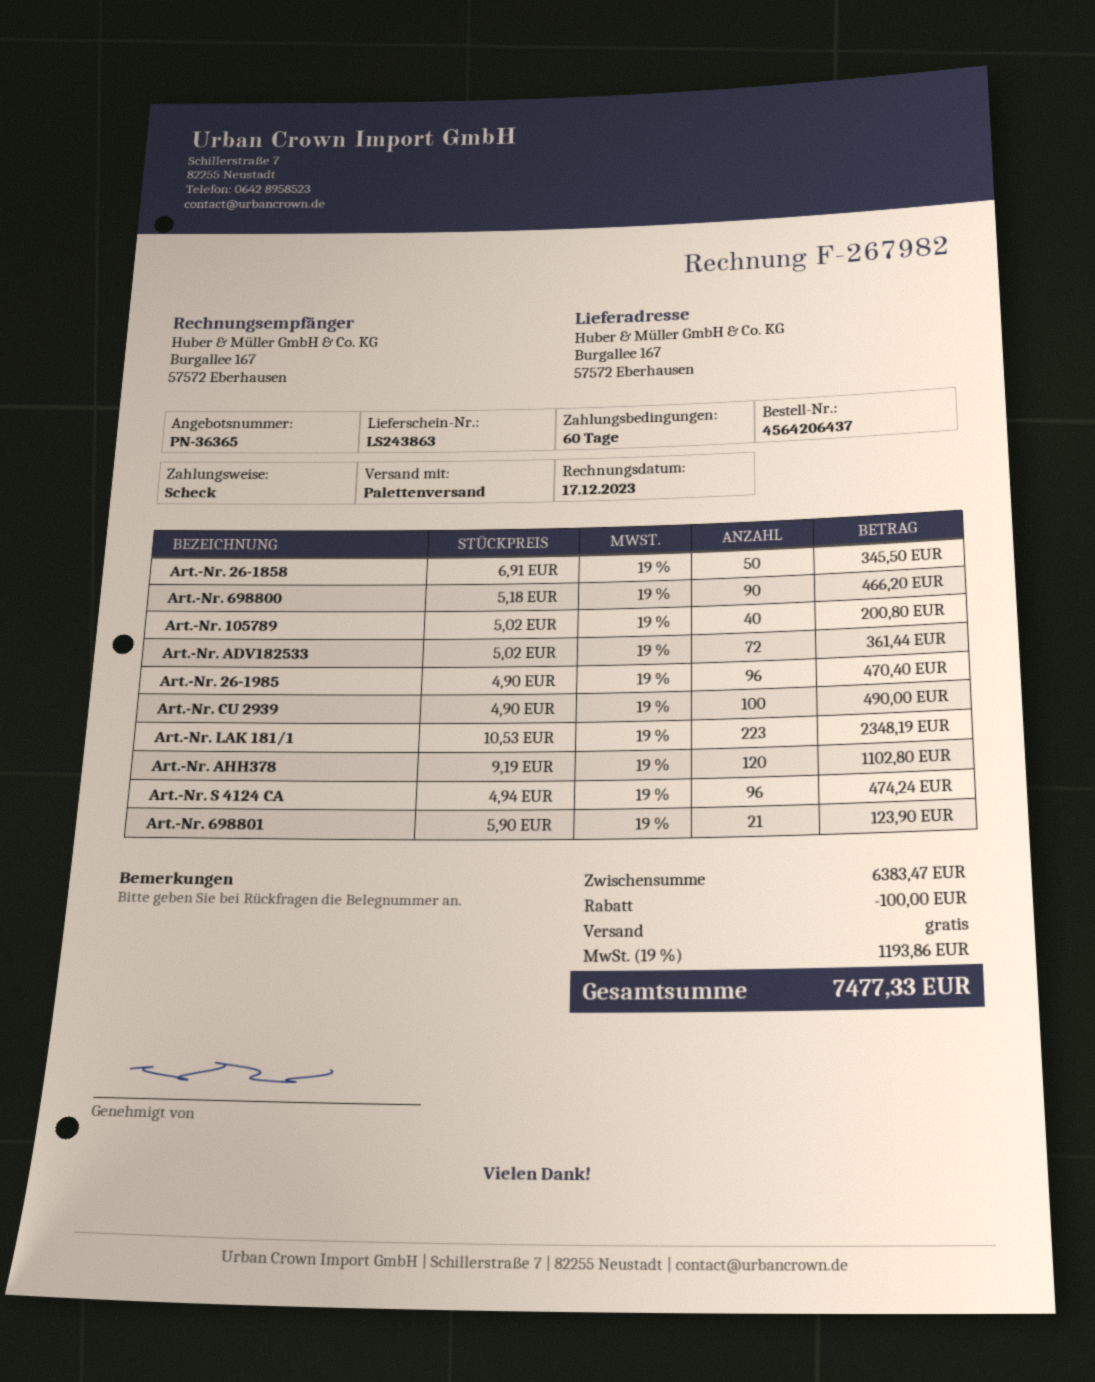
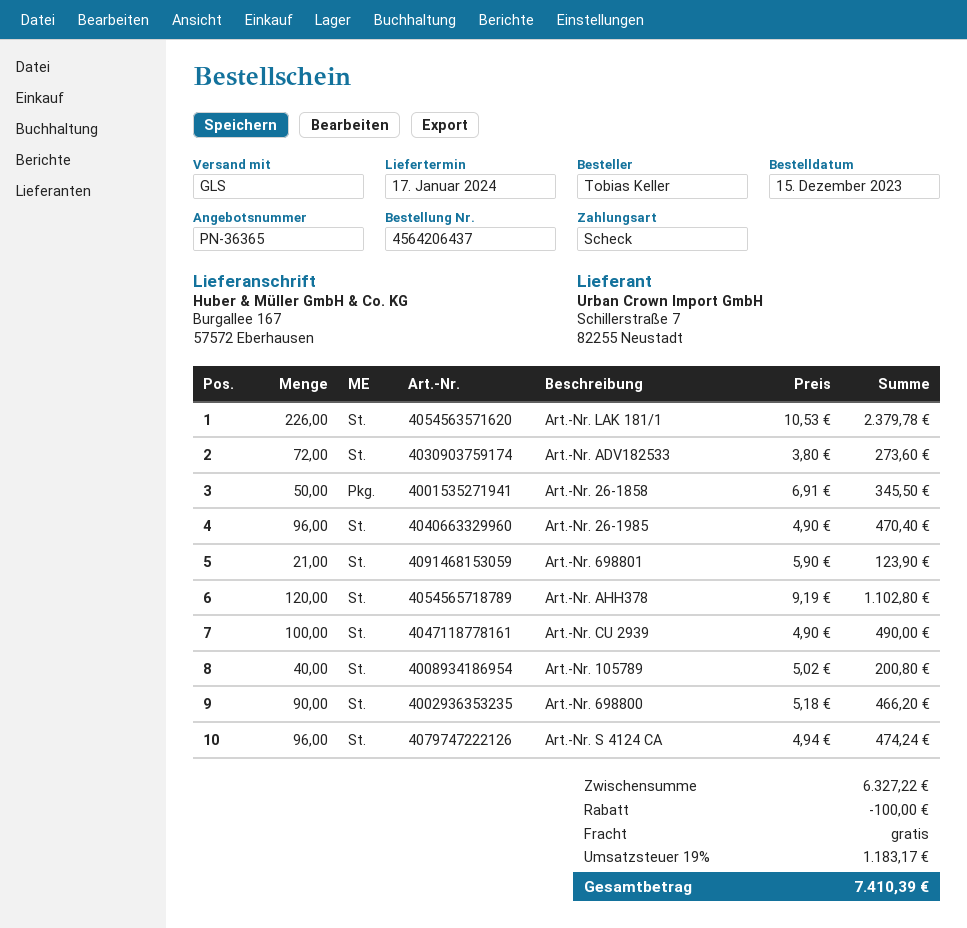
shipping method: pallet freight -> GLS
Art.-Nr. ADV182533: 72 x 5.02 = 361.44 -> 72 x 3.80 = 273.60
Art.-Nr. LAK 181/1: 223 x 10.53 = 2348.19 -> 226 x 10.53 = 2379.78
subtotal: 6383.47 -> 6327.22
tax: 19% = 1193.86 -> 19% = 1183.17
total: 7477.33 -> 7410.39

